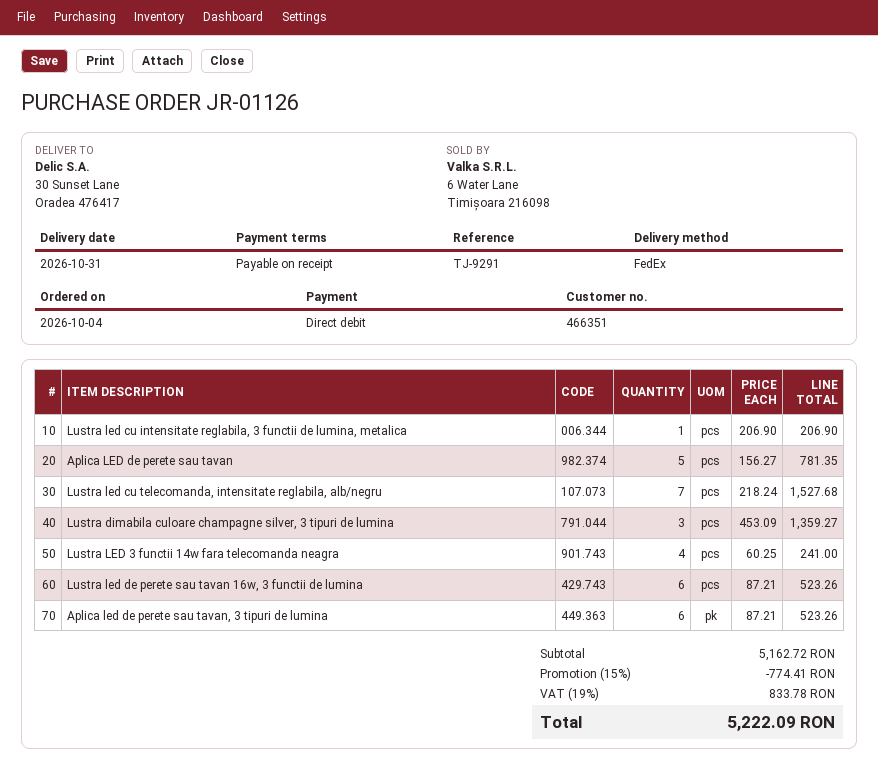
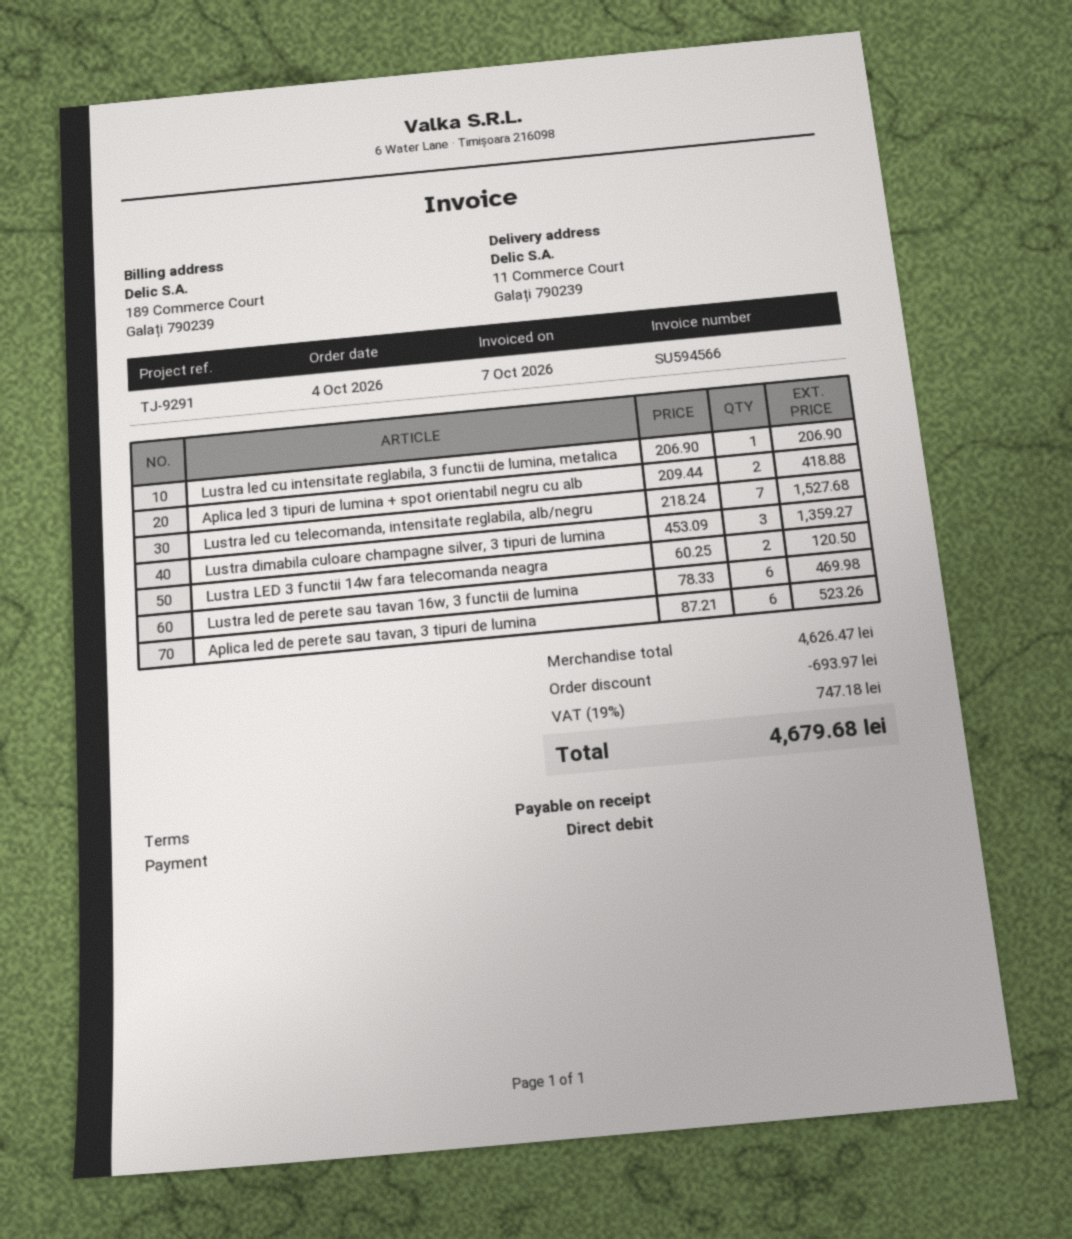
ship to: 30 Sunset Lane, Oradea 476417 -> 11 Commerce Court, Galați 790239
Aplica LED de perete sau tavan: 5 x 156.27 = 781.35 -> none
Lustra LED 3 functii 14w fara telecomanda neagra: 4 x 60.25 = 241.00 -> 2 x 60.25 = 120.50
Lustra led de perete sau tavan 16w, 3 functii de lumina: 6 x 87.21 = 523.26 -> 6 x 78.33 = 469.98
Aplica led 3 tipuri de lumina + spot orientabil negru cu alb: none -> 2 x 209.44 = 418.88
subtotal: 5162.72 -> 4626.47
discount: 774.41 -> 693.97
tax: 19% = 833.78 -> 19% = 747.18
total: 5222.09 -> 4679.68

